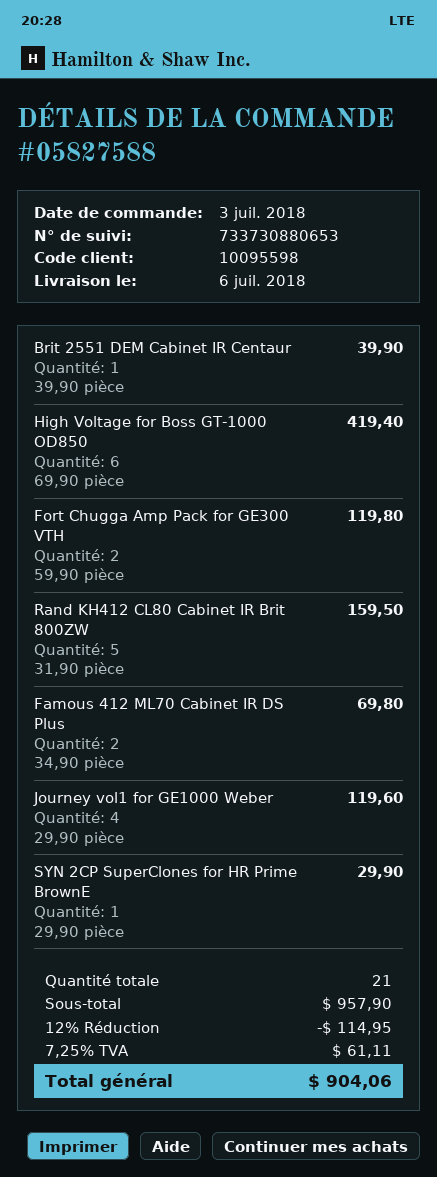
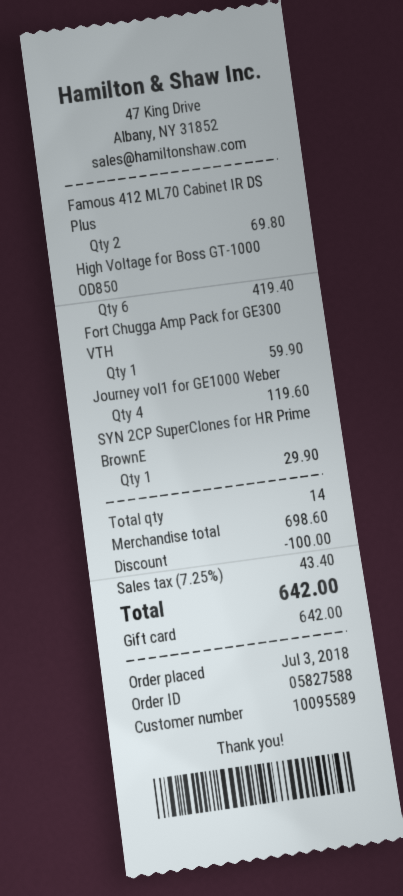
customer number: 10095598 -> 10095589
Brit 2551 DEM Cabinet IR Centaur: 1 for 39.90 -> none
Fort Chugga Amp Pack for GE300 VTH: 2 for 119.80 -> 1 for 59.90
Rand KH412 CL80 Cabinet IR Brit 800ZW: 5 for 159.50 -> none
total quantity: 21 -> 14
subtotal: 957.90 -> 698.60
discount: 114.95 -> 100.00
tax: 7.25% = 61.11 -> 7.25% = 43.40
total: 904.06 -> 642.00

